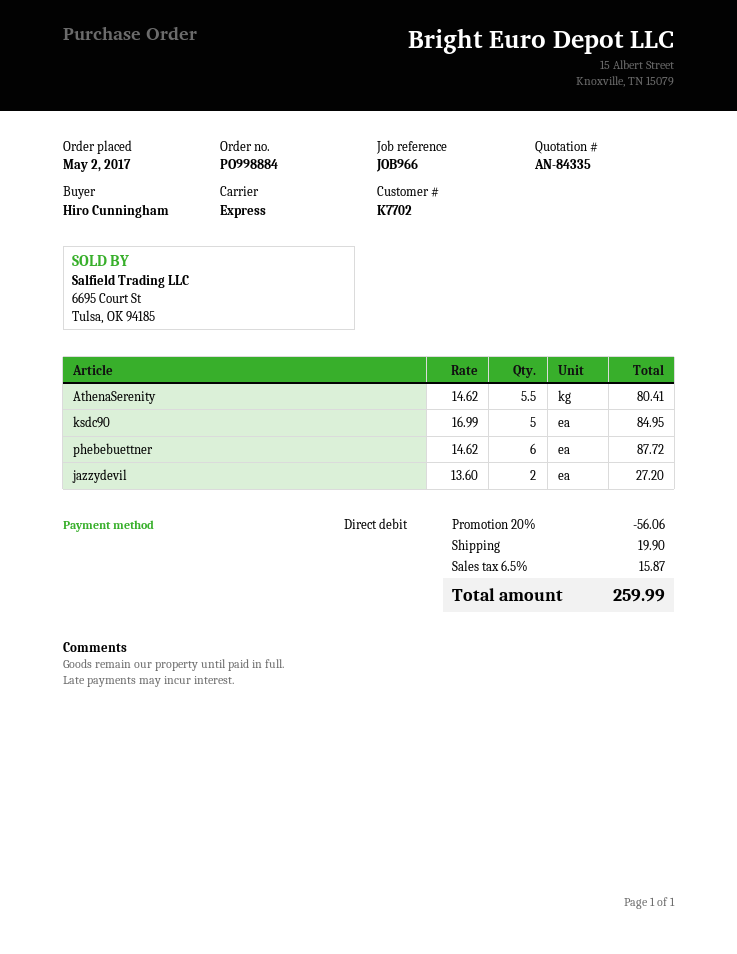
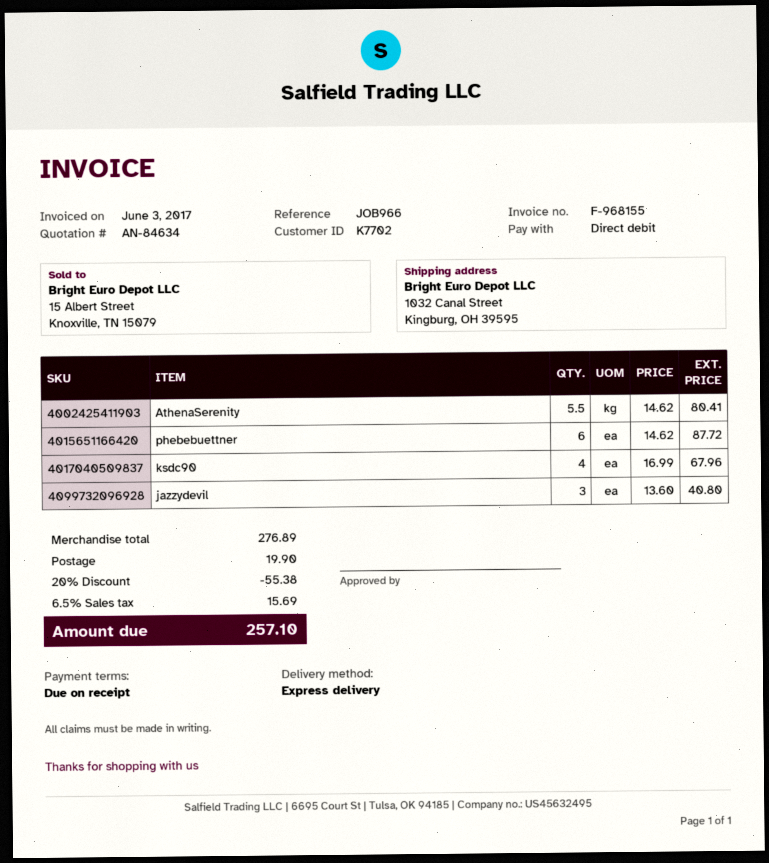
quote number: AN-84335 -> AN-84634
ksdc90: 5 x 16.99 = 84.95 -> 4 x 16.99 = 67.96
jazzydevil: 2 x 13.60 = 27.20 -> 3 x 13.60 = 40.80
discount: 20% = 56.06 -> 20% = 55.38
tax: 6.5% = 15.87 -> 6.5% = 15.69
total: 259.99 -> 257.10

